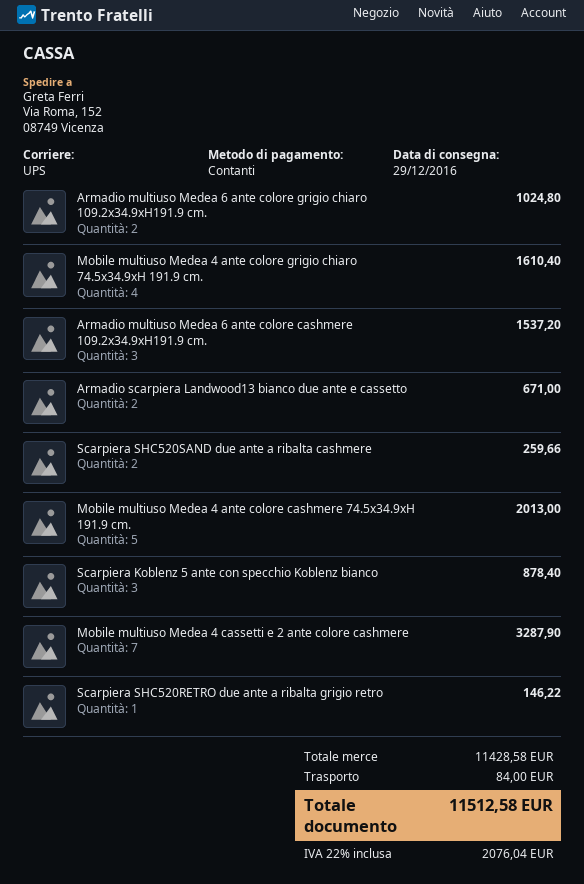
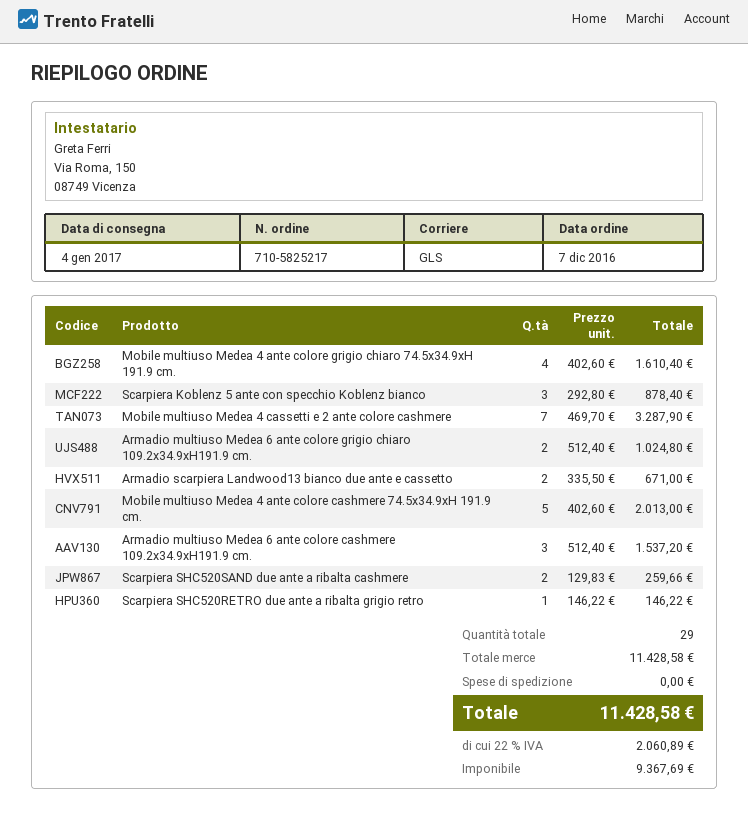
delivery date: 2016-12-29 -> 2017-01-04
shipping method: UPS -> GLS
shipping: 84.00 -> 0.00
tax: 22% = 2076.04 -> 22% = 2060.89
total: 11512.58 -> 11428.58

